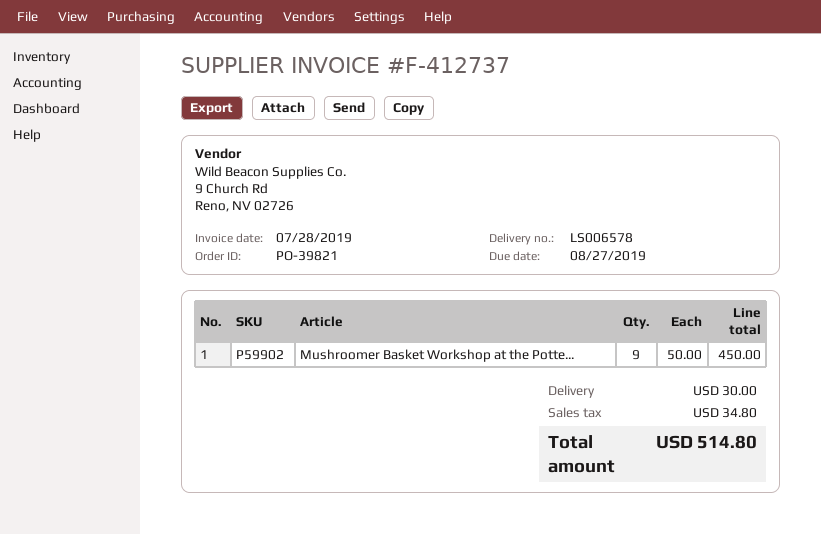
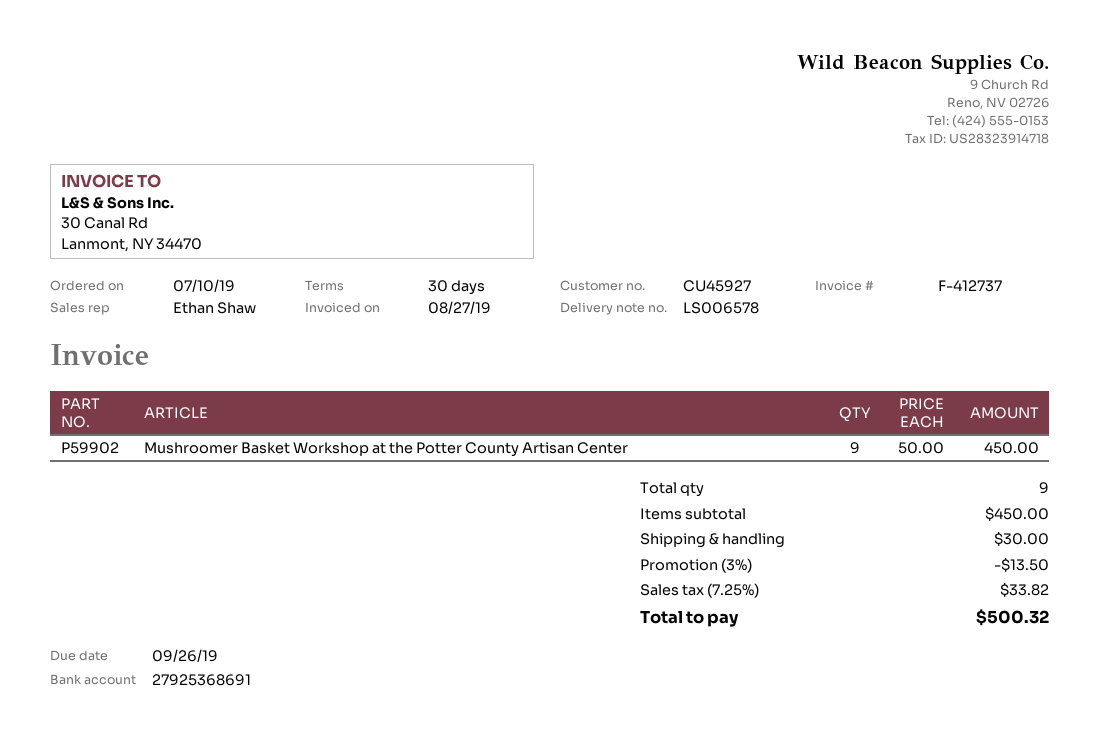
invoice date: 2019-07-28 -> 2019-08-27
due date: 2019-08-27 -> 2019-09-26
discount: none -> 3% = 13.50
tax: 34.80 -> 33.82
total: 514.80 -> 500.32

